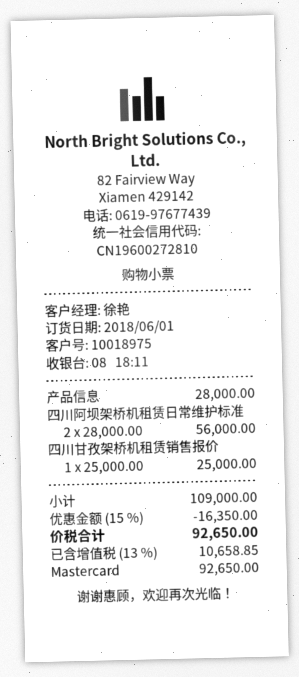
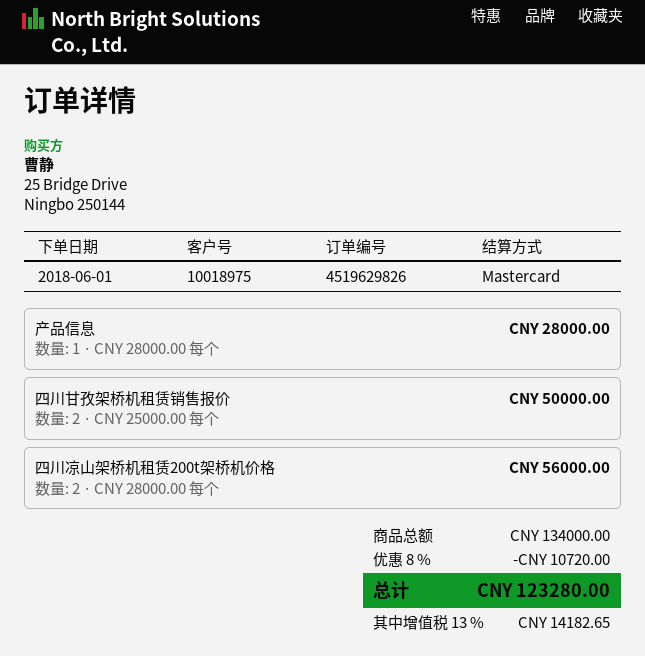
四川阿坝架桥机租赁日常维护标准: 2 x 28000.00 = 56000.00 -> none
四川甘孜架桥机租赁销售报价: 1 x 25000.00 = 25000.00 -> 2 x 25000.00 = 50000.00
四川凉山架桥机租赁200t架桥机价格: none -> 2 x 28000.00 = 56000.00
subtotal: 109000.00 -> 134000.00
discount: 15% = 16350.00 -> 8% = 10720.00
tax: 13% = 10658.85 -> 13% = 14182.65
total: 92650.00 -> 123280.00

